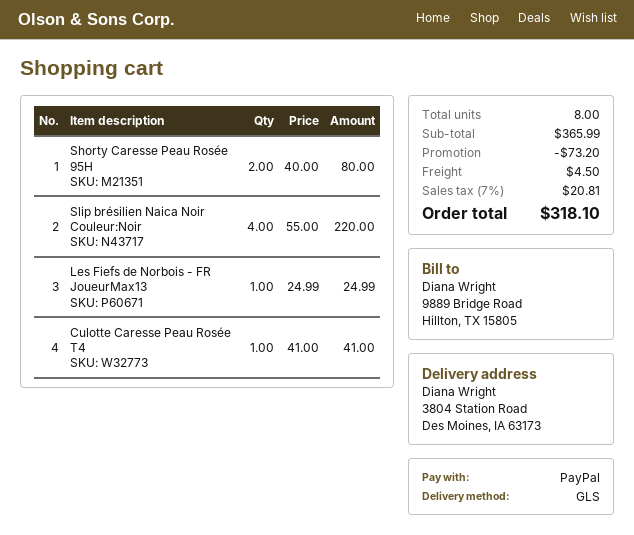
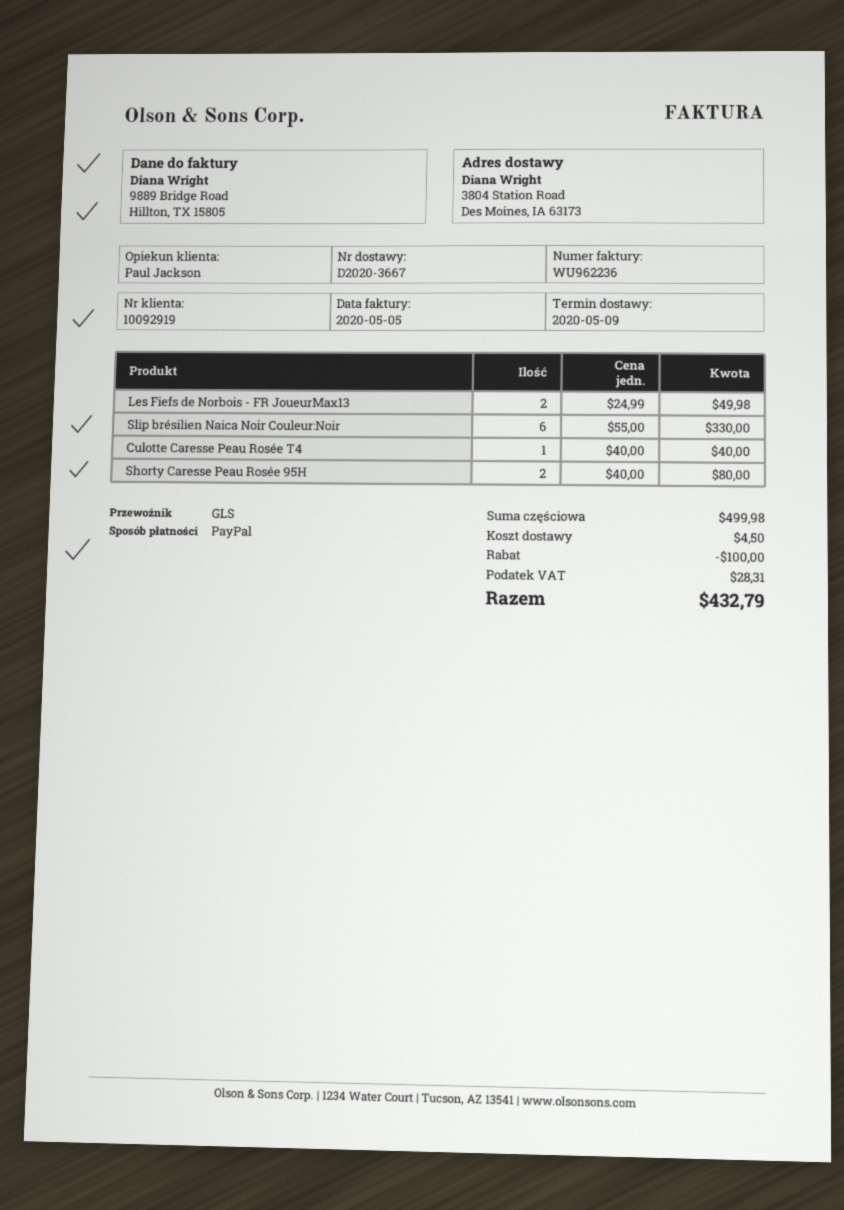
Slip brésilien Naica Noir Couleur:Noir: 4 x 55.00 = 220.00 -> 6 x 55.00 = 330.00
Les Fiefs de Norbois - FR JoueurMax13: 1 x 24.99 = 24.99 -> 2 x 24.99 = 49.98
Culotte Caresse Peau Rosée T4: 1 x 41.00 = 41.00 -> 1 x 40.00 = 40.00
subtotal: 365.99 -> 499.98
discount: 73.20 -> 100.00
tax: 20.81 -> 28.31
total: 318.10 -> 432.79

